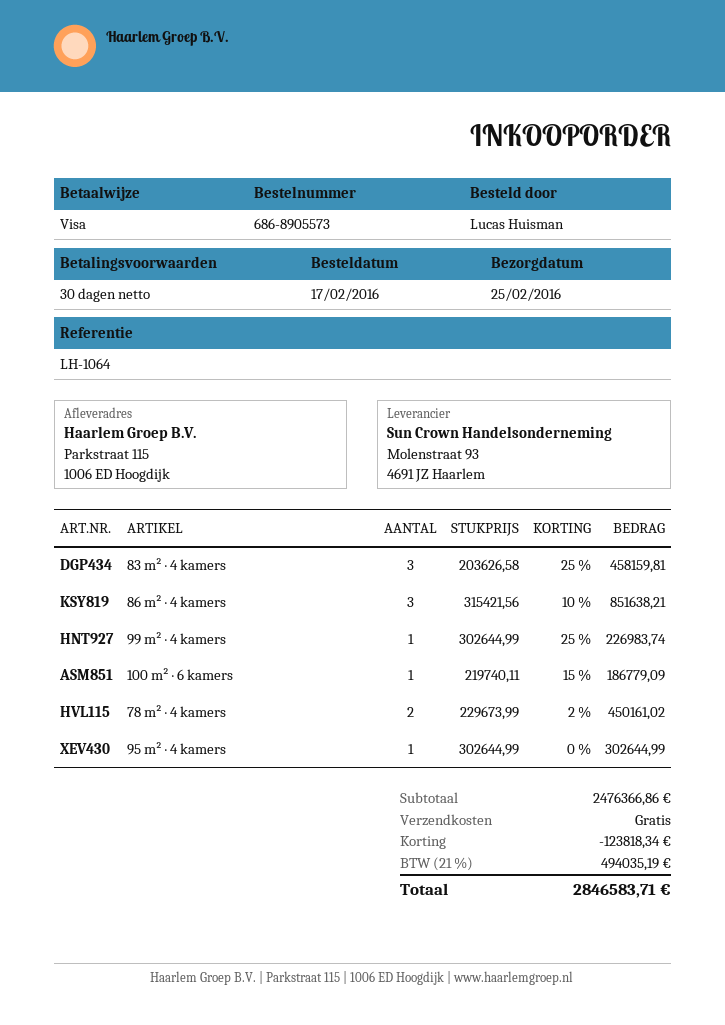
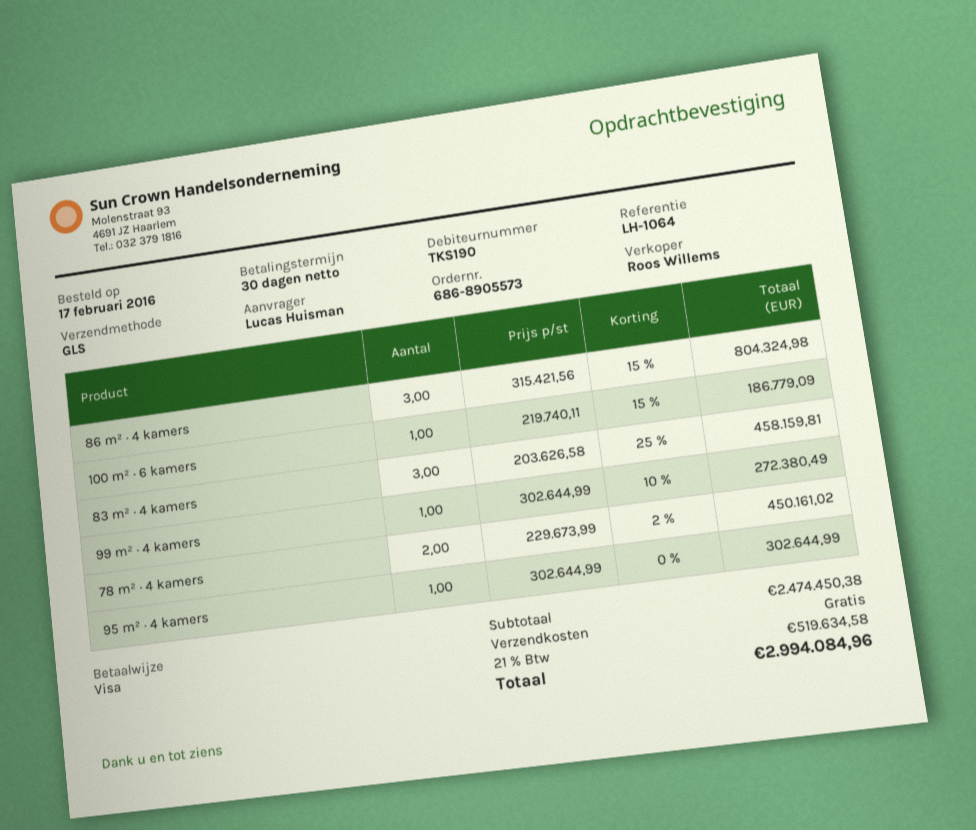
86 m² · 4 kamers: 3 x 315421.56 - 10% = 851638.21 -> 3 x 315421.56 - 15% = 804324.98
99 m² · 4 kamers: 1 x 302644.99 - 25% = 226983.74 -> 1 x 302644.99 - 10% = 272380.49
subtotal: 2476366.86 -> 2474450.38
discount: 123818.34 -> none
tax: 21% = 494035.19 -> 21% = 519634.58
total: 2846583.71 -> 2994084.96

